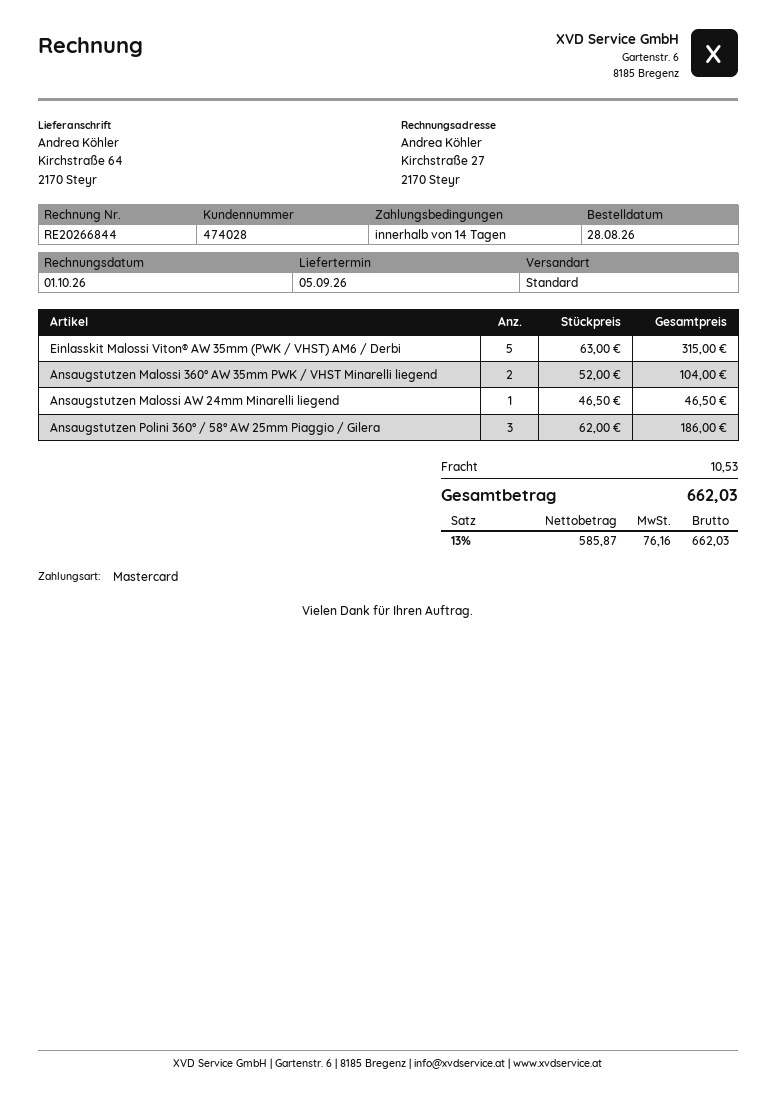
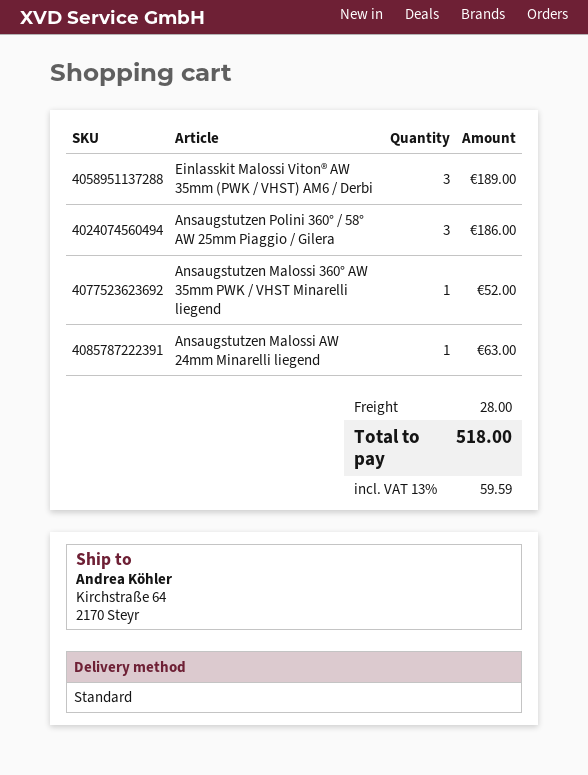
Einlasskit Malossi Viton® AW 35mm (PWK / VHST) AM6 / Derbi: 5 for 315.00 -> 3 for 189.00
Ansaugstutzen Malossi 360° AW 35mm PWK / VHST Minarelli liegend: 2 for 104.00 -> 1 for 52.00
Ansaugstutzen Malossi AW 24mm Minarelli liegend: 1 for 46.50 -> 1 for 63.00
shipping: 10.53 -> 28.00
tax: 13% = 76.16 -> 13% = 59.59
total: 662.03 -> 518.00

